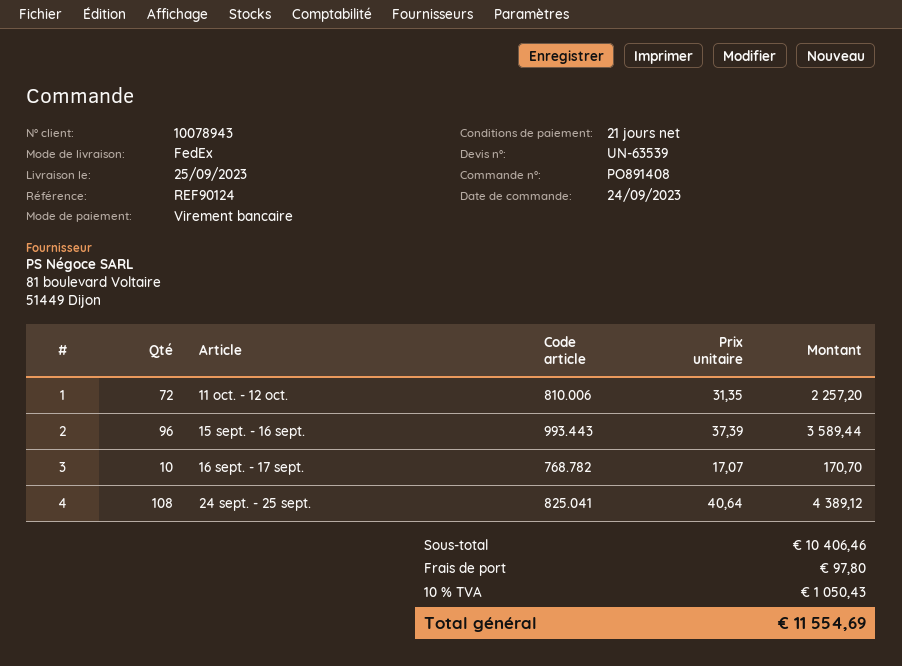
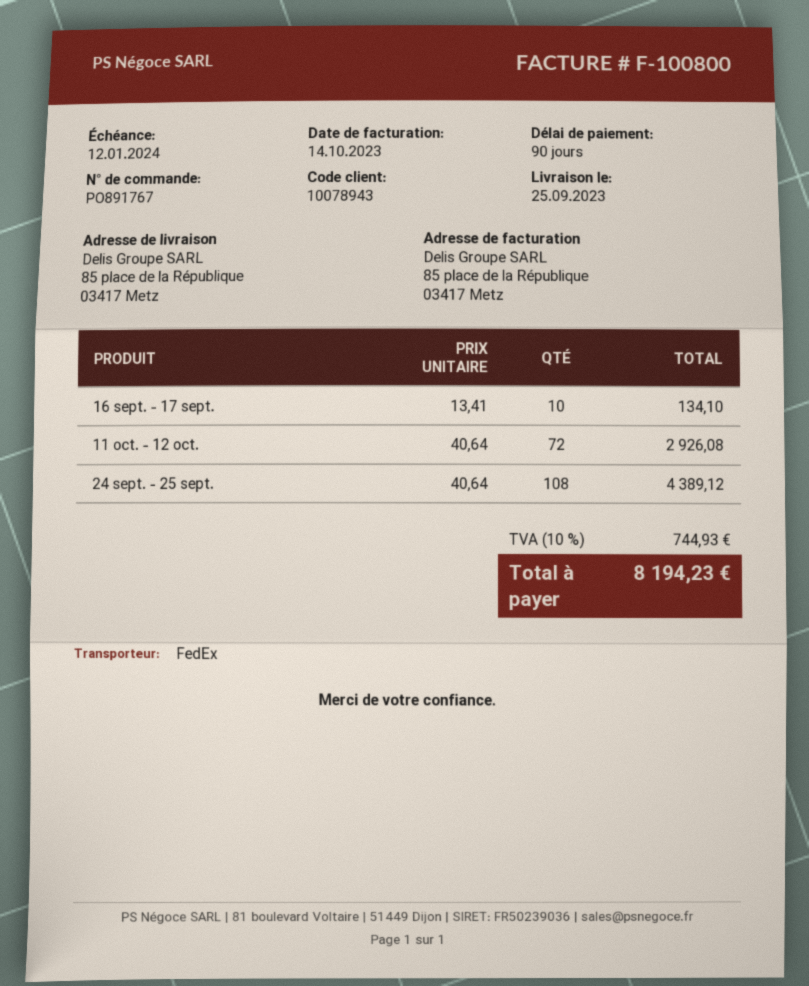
order number: PO891408 -> PO891767
payment terms: 21 days -> 90 days
11 oct. - 12 oct.: 72 x 31.35 = 2257.20 -> 72 x 40.64 = 2926.08
15 sept. - 16 sept.: 96 x 37.39 = 3589.44 -> none
16 sept. - 17 sept.: 10 x 17.07 = 170.70 -> 10 x 13.41 = 134.10
shipping: 97.80 -> none
tax: 10% = 1050.43 -> 10% = 744.93
total: 11554.69 -> 8194.23

